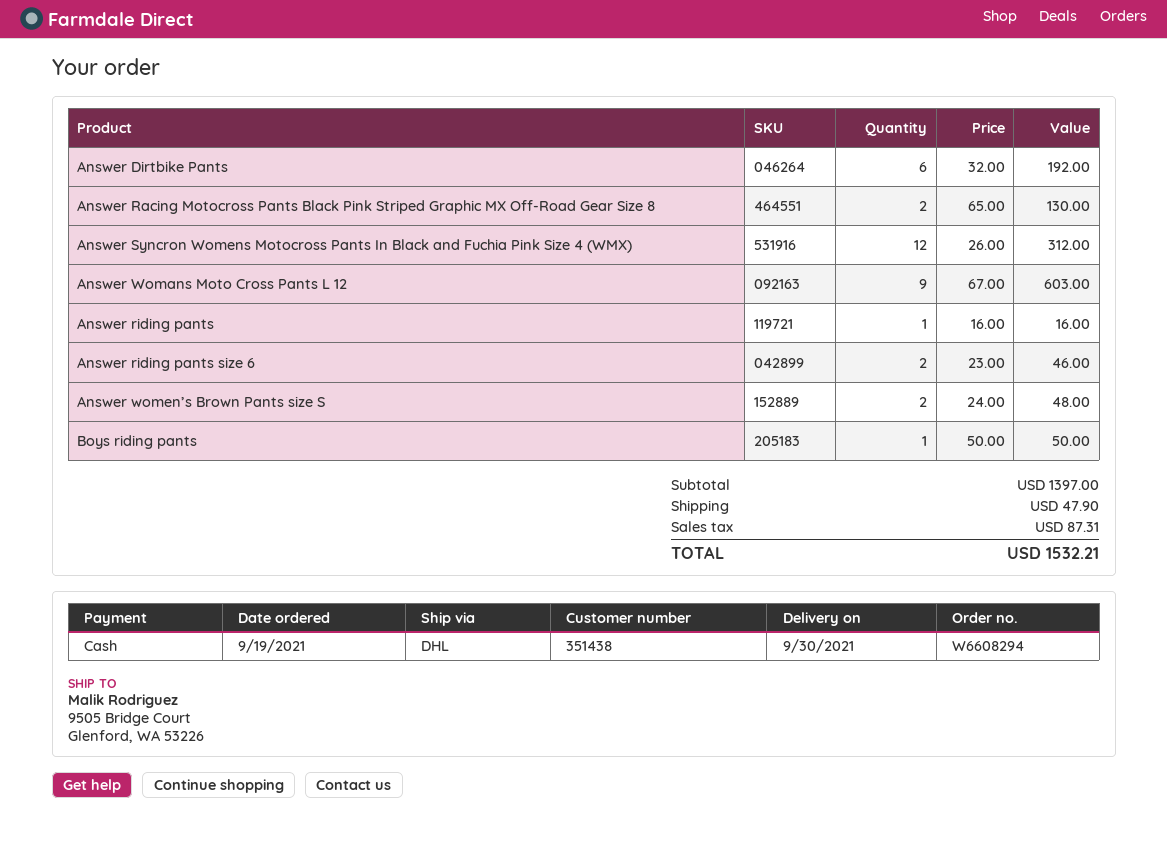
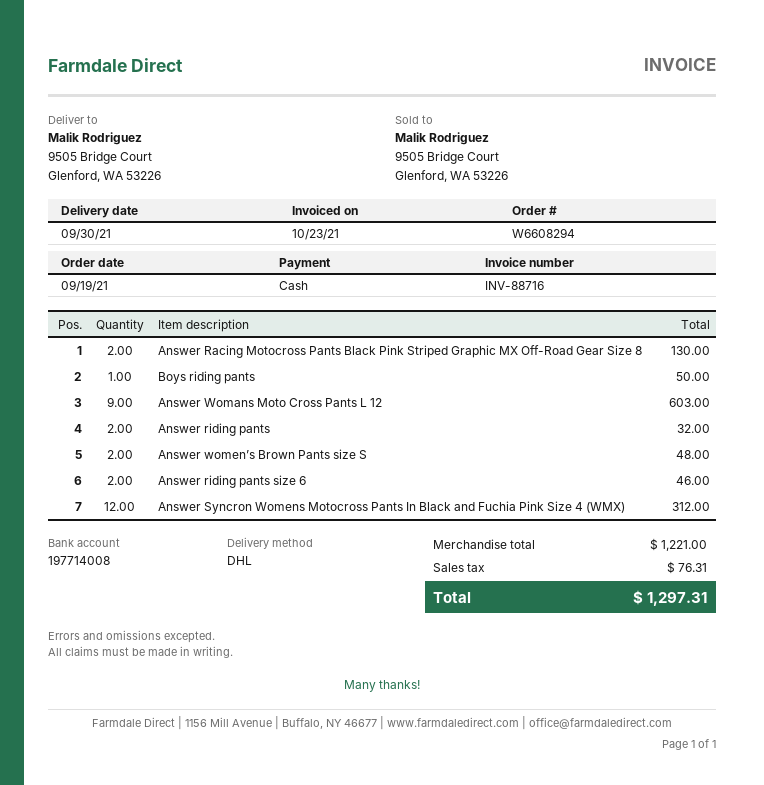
Answer Dirtbike Pants: 6 for 192.00 -> none
Answer riding pants: 1 for 16.00 -> 2 for 32.00
subtotal: 1397.00 -> 1221.00
shipping: 47.90 -> none
tax: 87.31 -> 76.31
total: 1532.21 -> 1297.31

